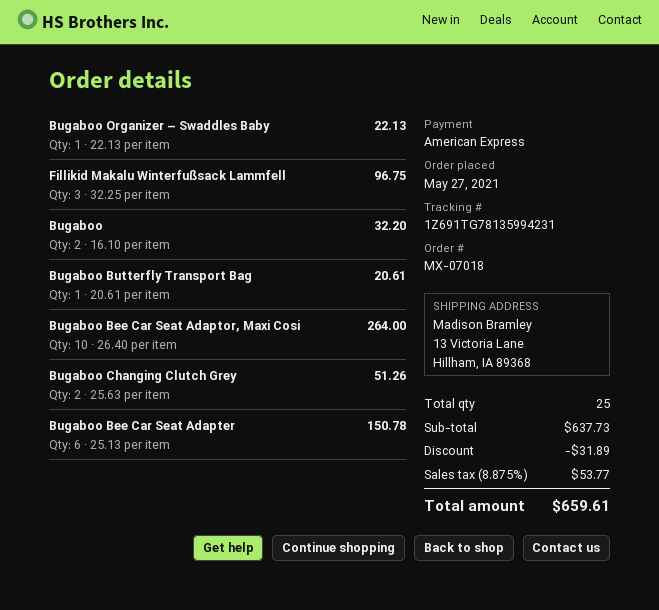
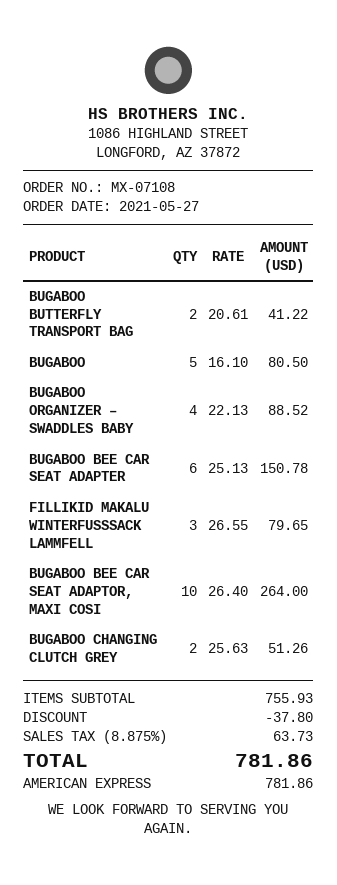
order number: MX-07018 -> MX-07108
Bugaboo Organizer – Swaddles Baby: 1 x 22.13 = 22.13 -> 4 x 22.13 = 88.52
Fillikid Makalu Winterfußsack Lammfell: 3 x 32.25 = 96.75 -> 3 x 26.55 = 79.65
Bugaboo: 2 x 16.10 = 32.20 -> 5 x 16.10 = 80.50
Bugaboo Butterfly Transport Bag: 1 x 20.61 = 20.61 -> 2 x 20.61 = 41.22
subtotal: 637.73 -> 755.93
discount: 31.89 -> 37.80
tax: 8.875% = 53.77 -> 8.875% = 63.73
total: 659.61 -> 781.86

